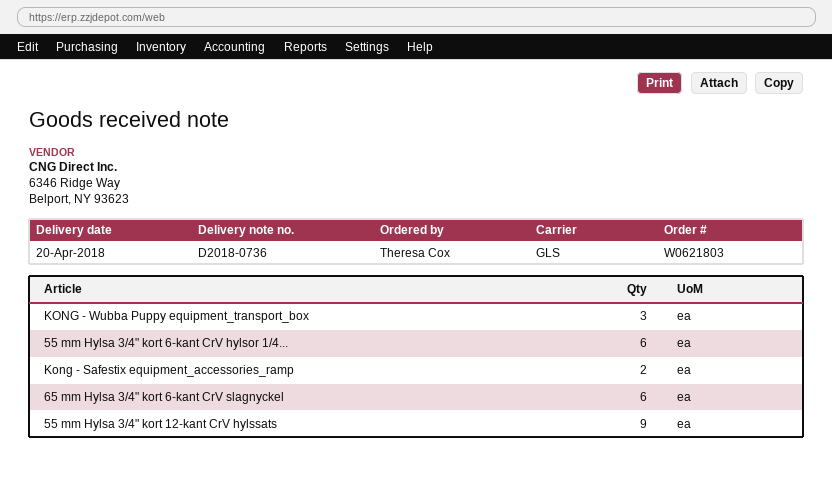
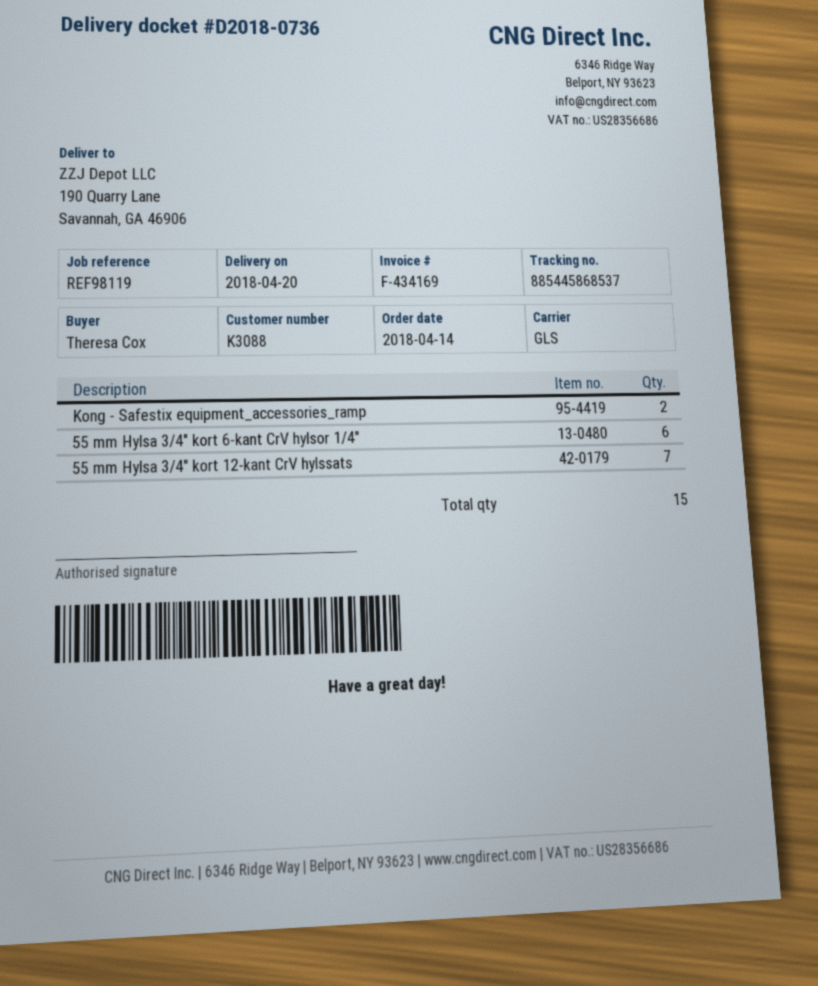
KONG - Wubba Puppy equipment_transport_box: 3 -> none
65 mm Hylsa 3/4" kort 6-kant CrV slagnyckel: 6 -> none
55 mm Hylsa 3/4" kort 12-kant CrV hylssats: 9 -> 7

